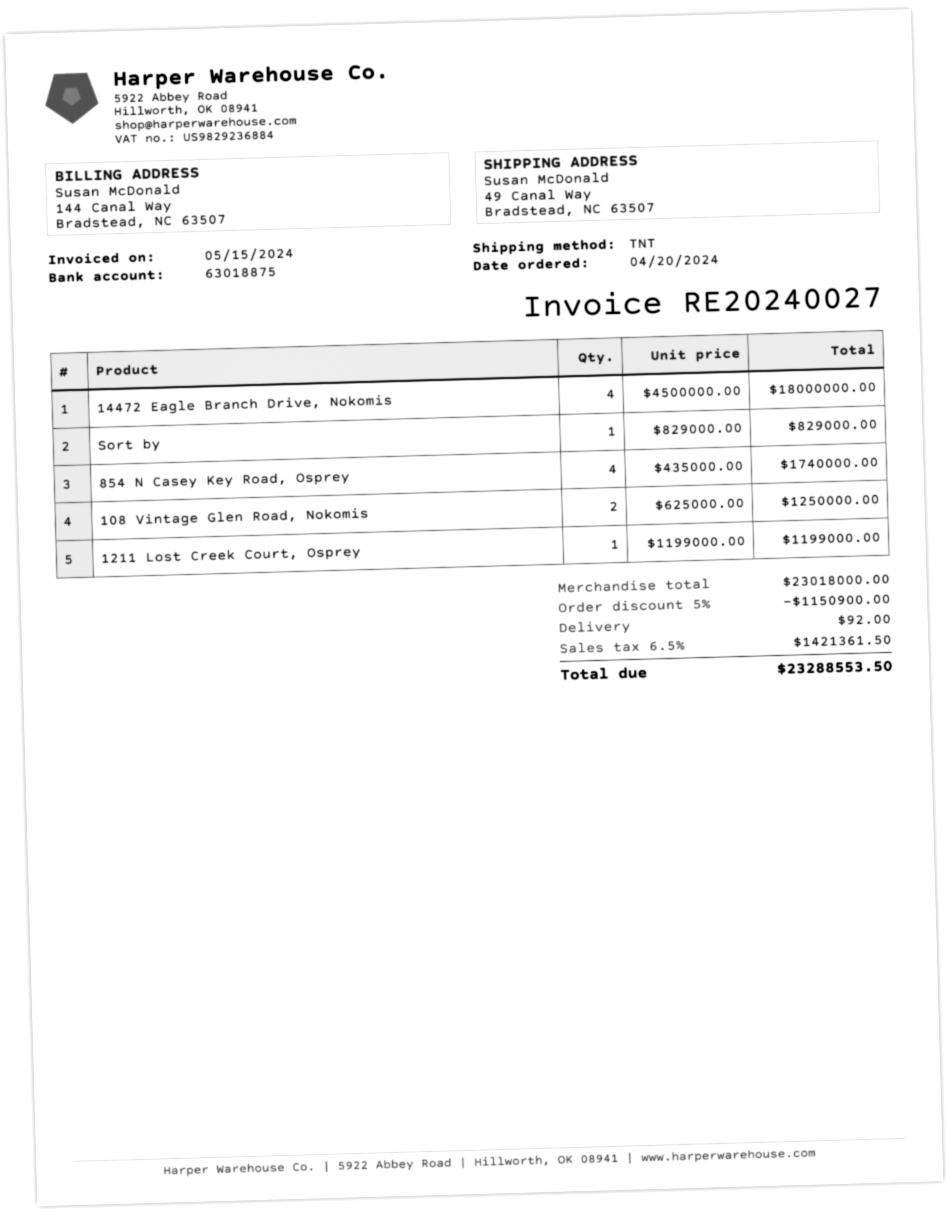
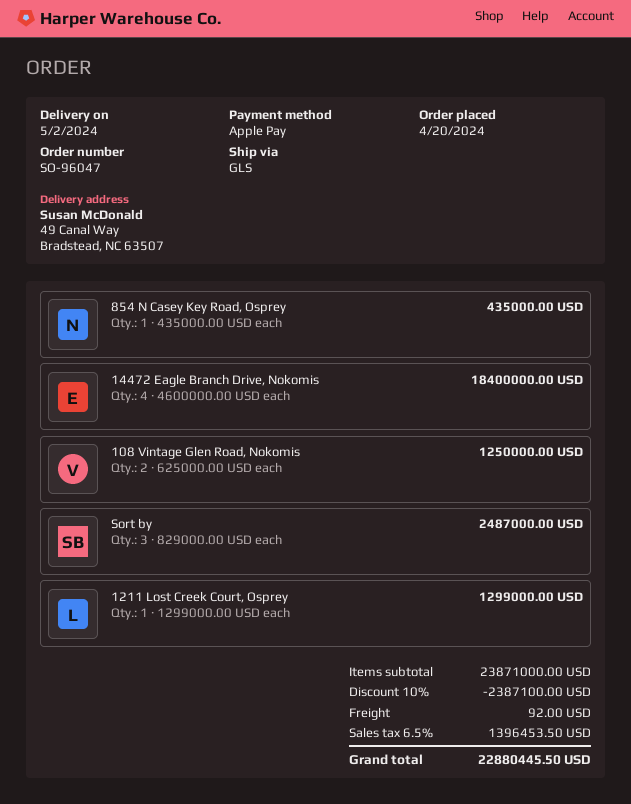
shipping method: TNT -> GLS
14472 Eagle Branch Drive, Nokomis: 4 x 4500000.00 = 18000000.00 -> 4 x 4600000.00 = 18400000.00
Sort by: 1 x 829000.00 = 829000.00 -> 3 x 829000.00 = 2487000.00
854 N Casey Key Road, Osprey: 4 x 435000.00 = 1740000.00 -> 1 x 435000.00 = 435000.00
1211 Lost Creek Court, Osprey: 1 x 1199000.00 = 1199000.00 -> 1 x 1299000.00 = 1299000.00
subtotal: 23018000.00 -> 23871000.00
discount: 5% = 1150900.00 -> 10% = 2387100.00
tax: 6.5% = 1421361.50 -> 6.5% = 1396453.50
total: 23288553.50 -> 22880445.50

